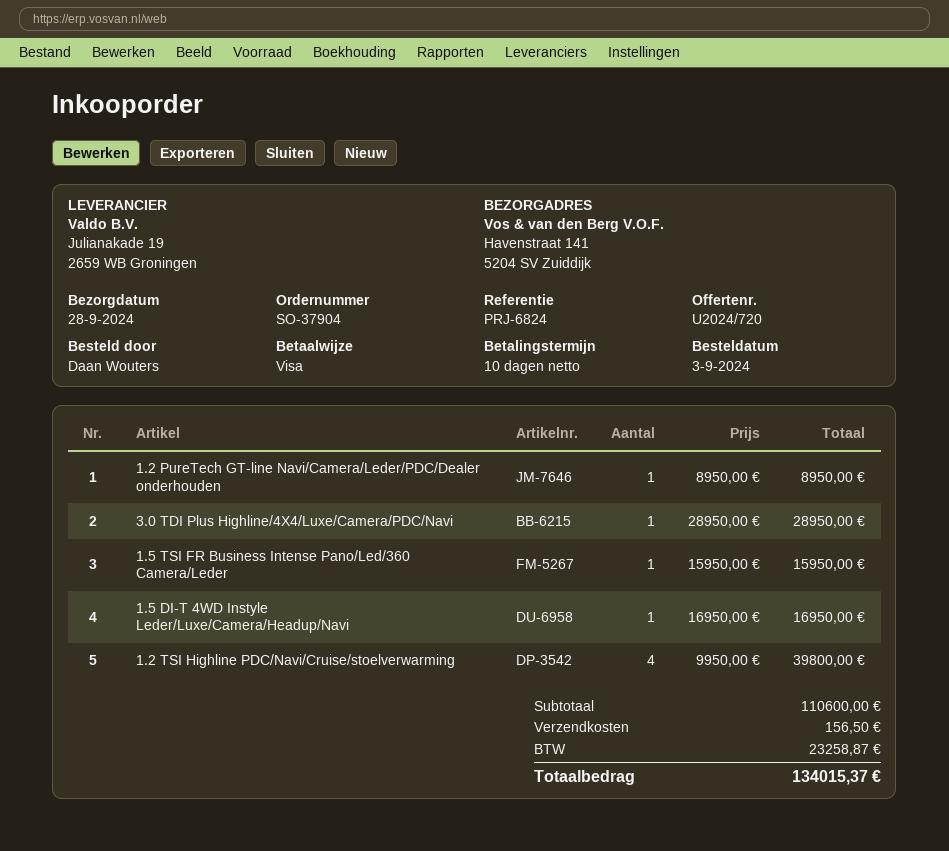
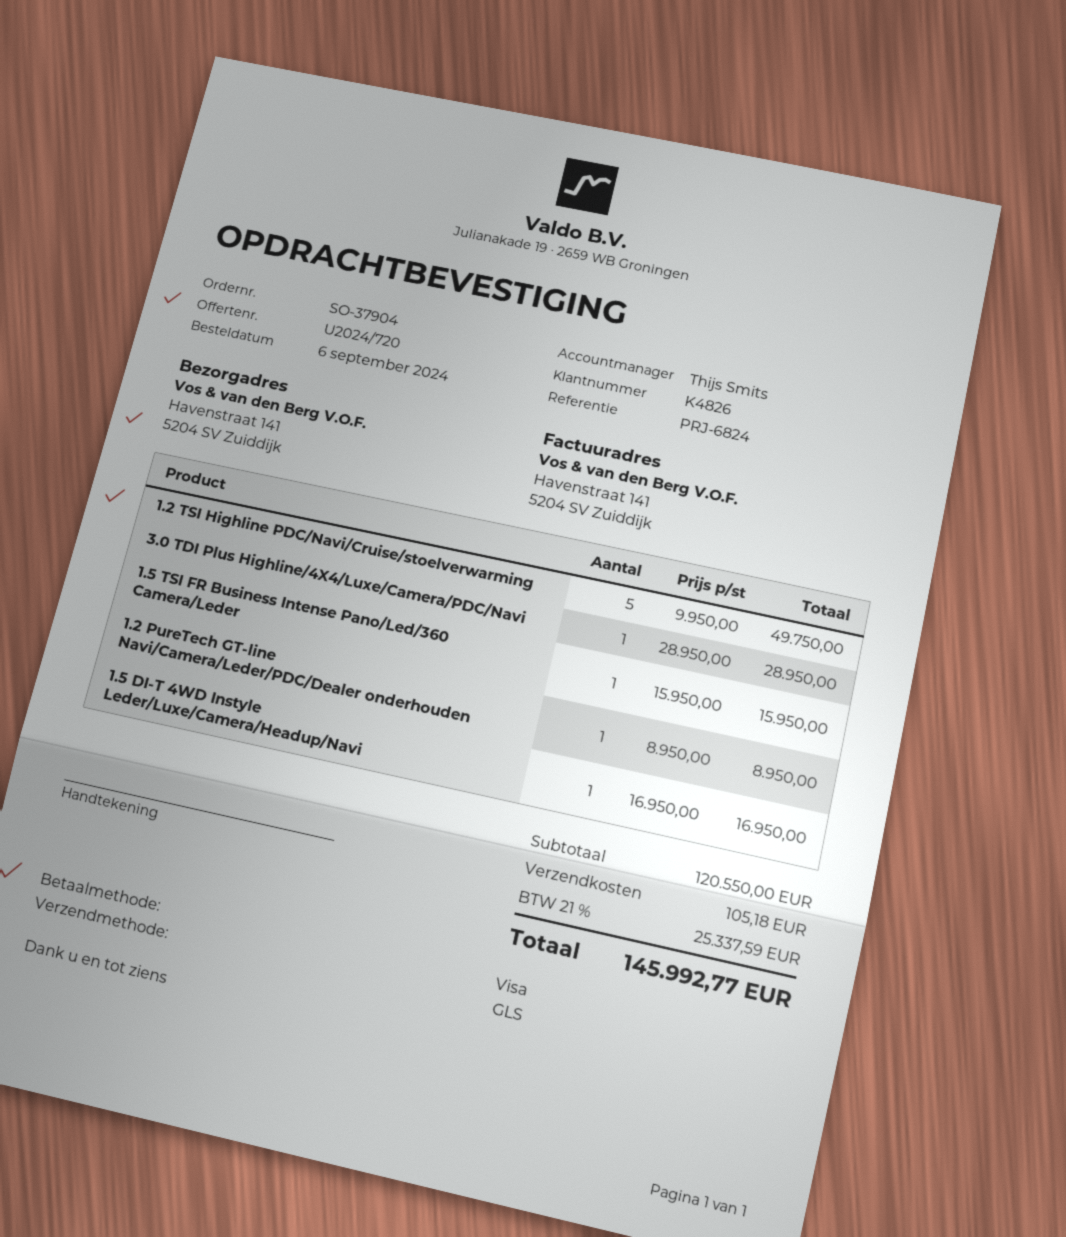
order date: 2024-09-03 -> 2024-09-06
1.2 TSI Highline PDC/Navi/Cruise/stoelverwarming: 4 x 9950.00 = 39800.00 -> 5 x 9950.00 = 49750.00
subtotal: 110600.00 -> 120550.00
shipping: 156.50 -> 105.18
tax: 23258.87 -> 25337.59
total: 134015.37 -> 145992.77

